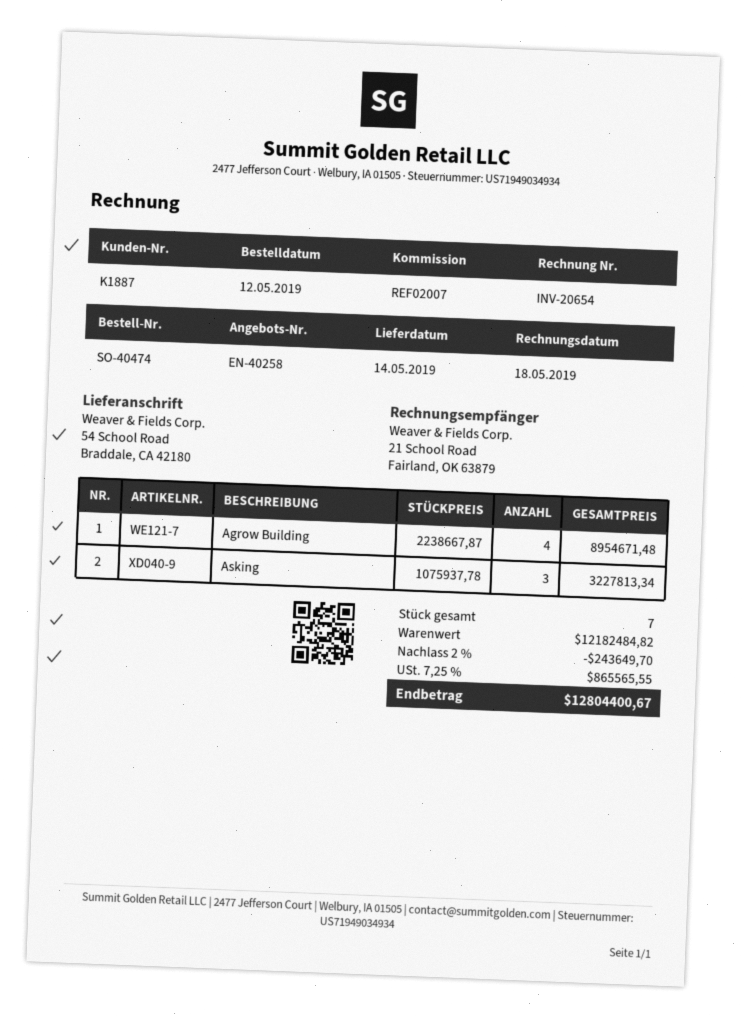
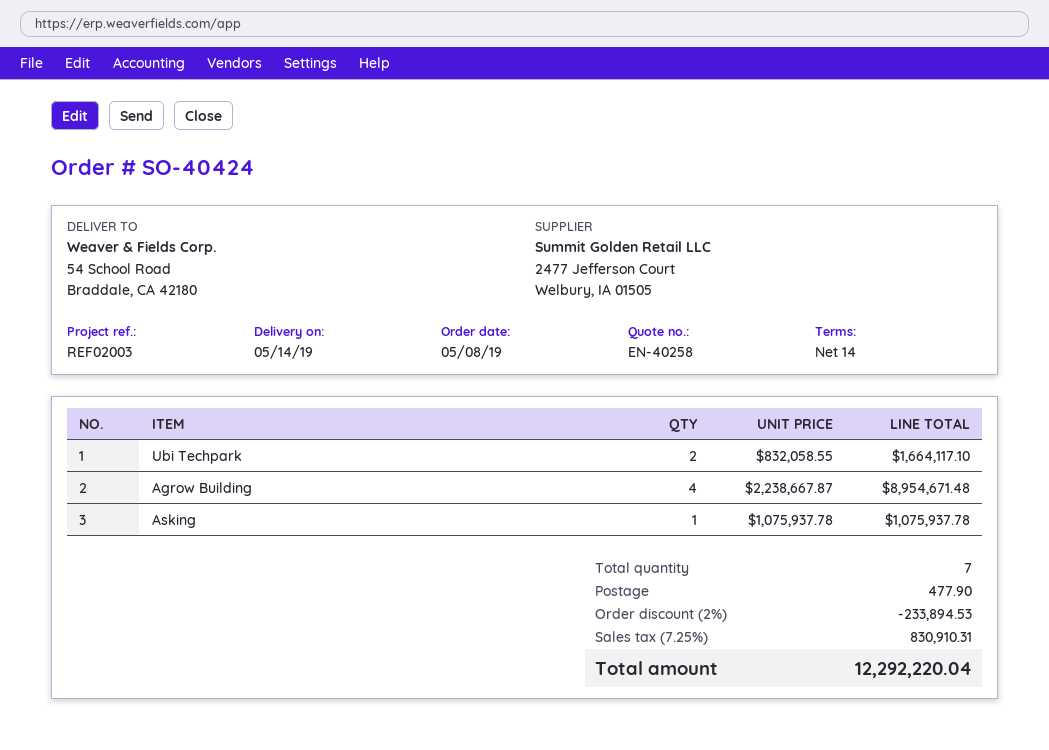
order number: SO-40474 -> SO-40424
order date: 2019-05-12 -> 2019-05-08
reference: REF02007 -> REF02003
Asking: 3 x 1075937.78 = 3227813.34 -> 1 x 1075937.78 = 1075937.78
Ubi Techpark: none -> 2 x 832058.55 = 1664117.10
discount: 2% = 243649.70 -> 2% = 233894.53
shipping: none -> 477.90
tax: 7.25% = 865565.55 -> 7.25% = 830910.31
total: 12804400.67 -> 12292220.04

